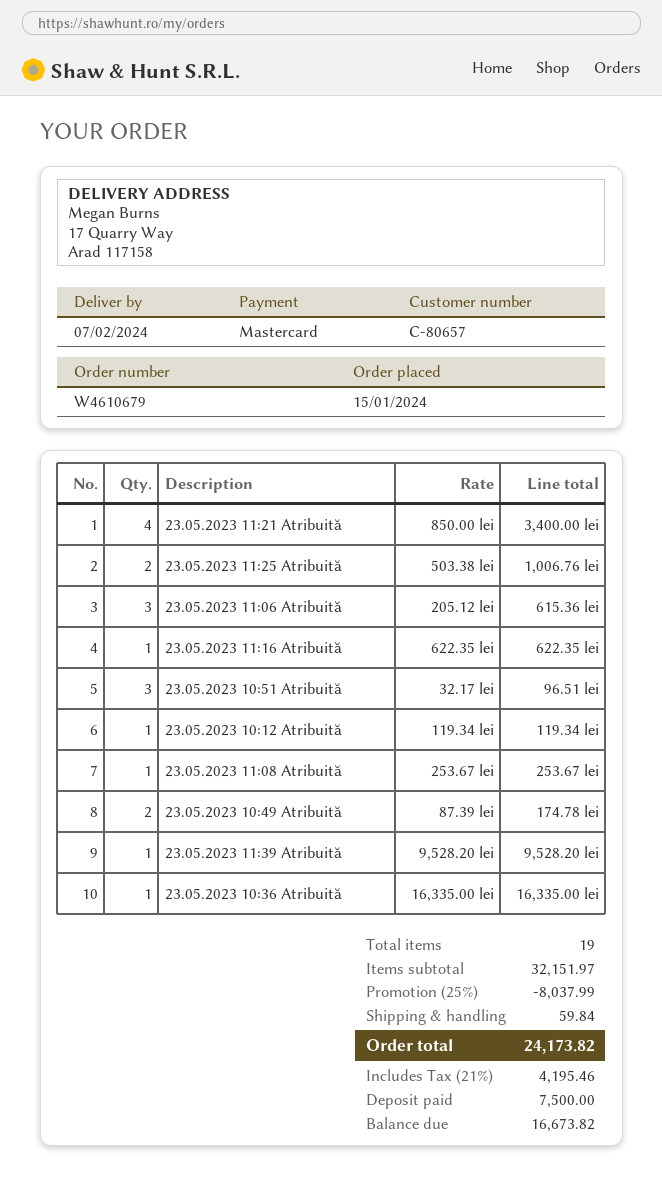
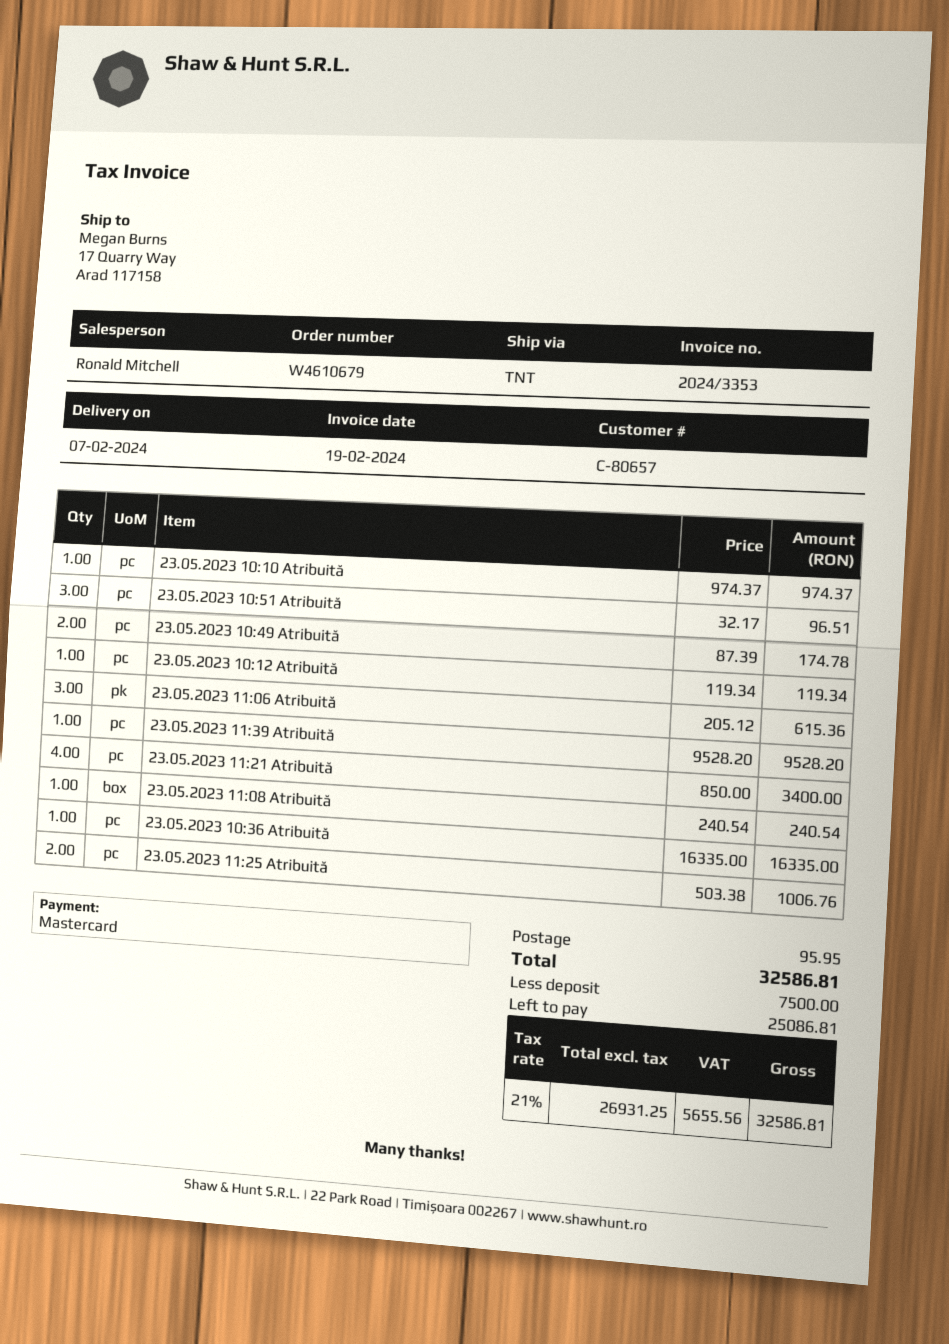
23.05.2023 11:16 Atribuită: 1 x 622.35 = 622.35 -> none
23.05.2023 11:08 Atribuită: 1 x 253.67 = 253.67 -> 1 x 240.54 = 240.54
23.05.2023 10:10 Atribuită: none -> 1 x 974.37 = 974.37
discount: 25% = 8037.99 -> none
shipping: 59.84 -> 95.95
tax: 21% = 4195.46 -> 21% = 5655.56
total: 24173.82 -> 32586.81
balance: 16673.82 -> 25086.81

